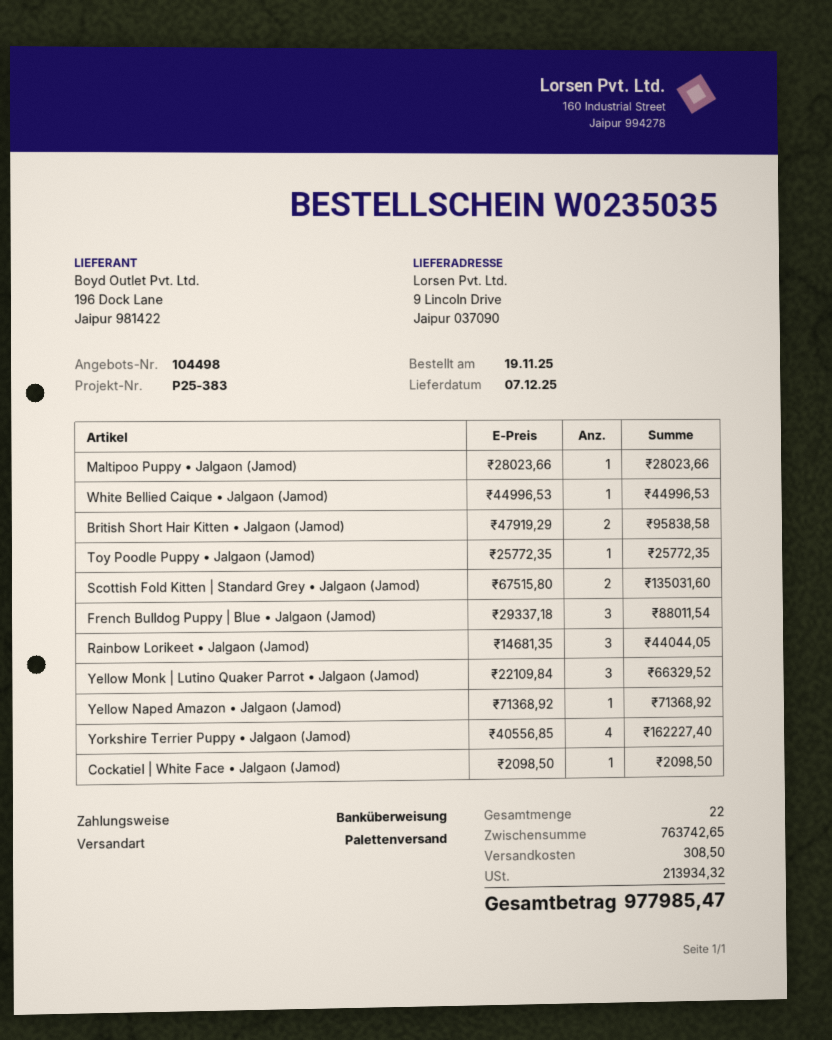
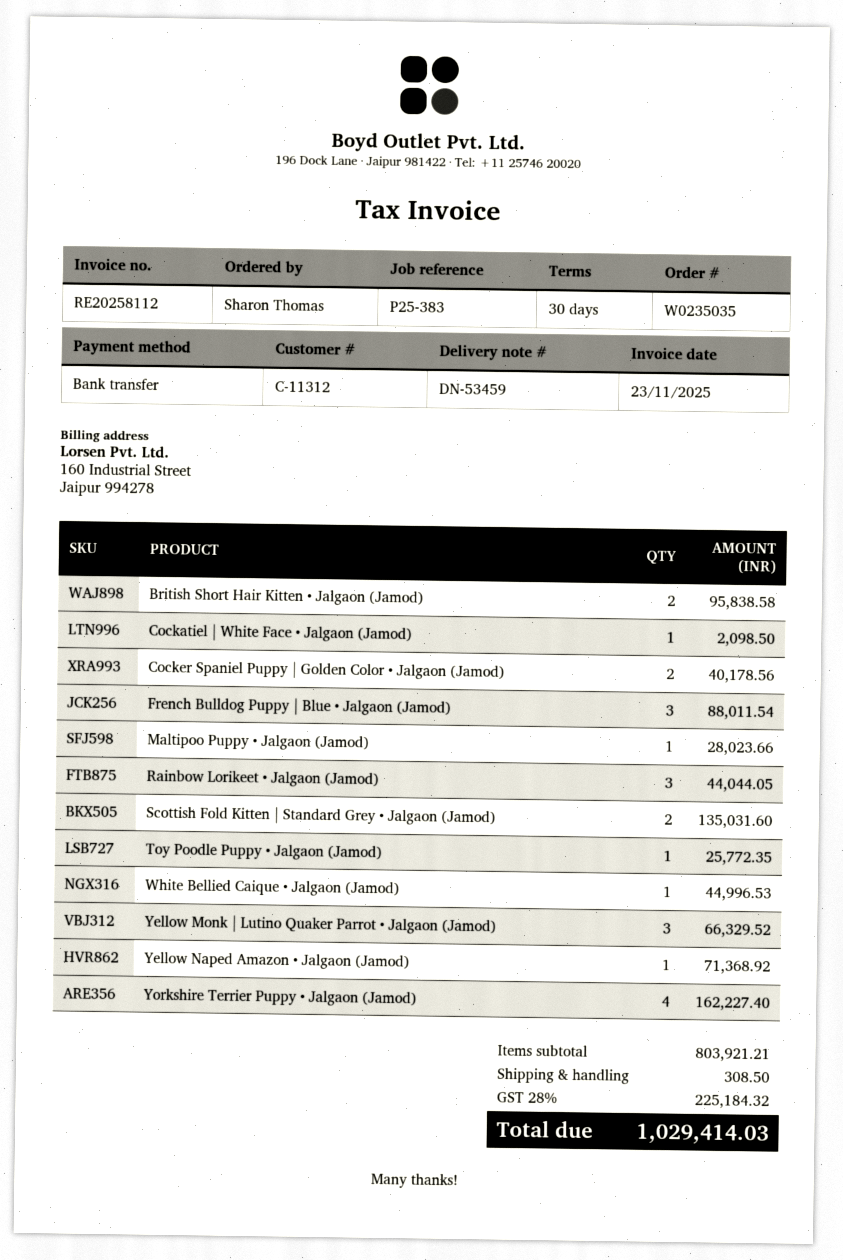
Cocker Spaniel Puppy | Golden Color • Jalgaon (Jamod): none -> 2 for 40178.56
subtotal: 763742.65 -> 803921.21
tax: 213934.32 -> 225184.32
total: 977985.47 -> 1029414.03

